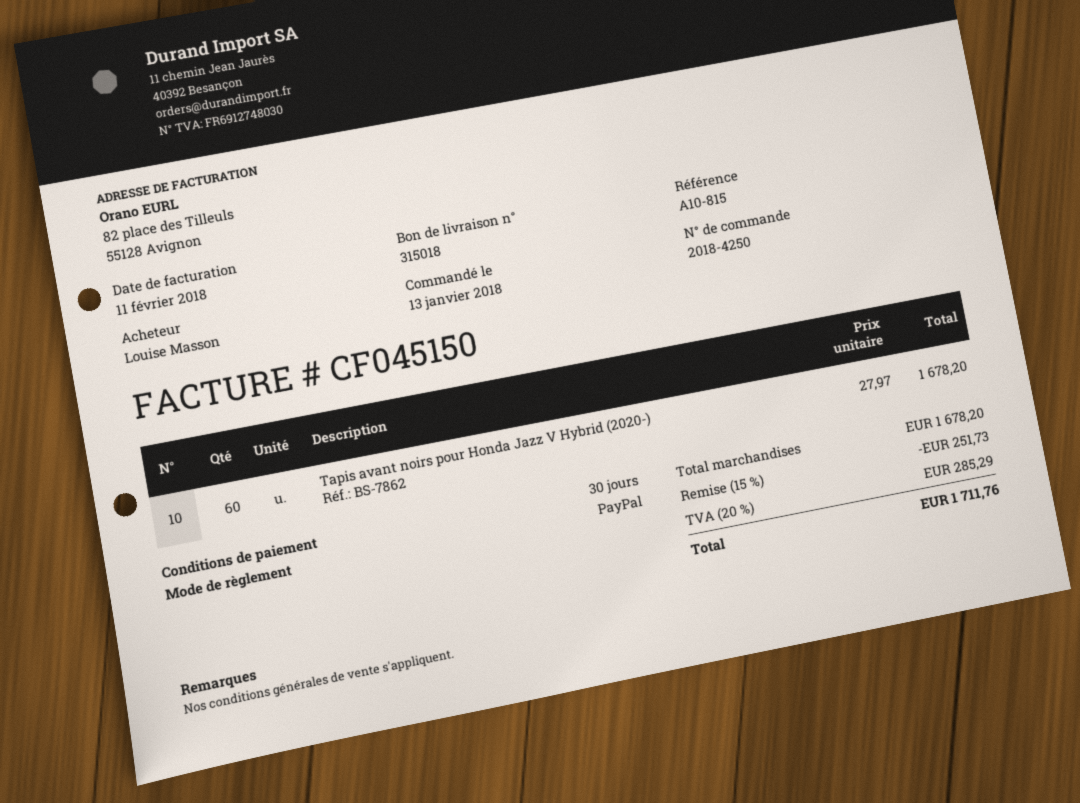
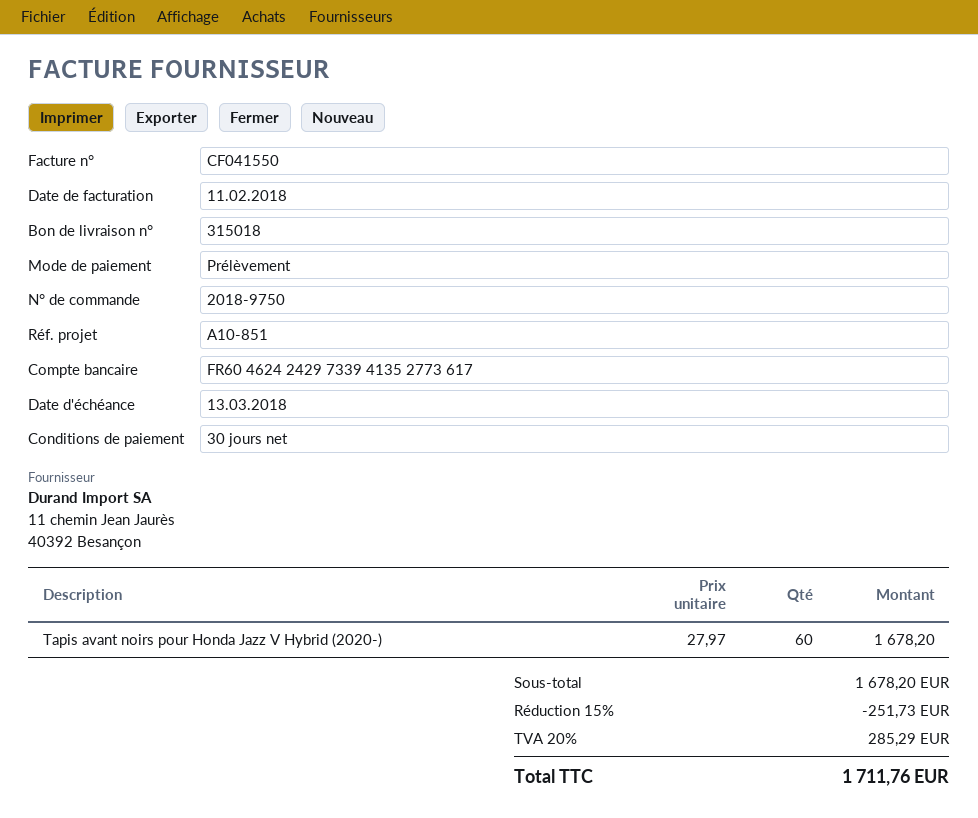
order number: 2018-4250 -> 2018-9750
invoice number: CF045150 -> CF041550
reference: A10-815 -> A10-851
payment method: PayPal -> direct debit

